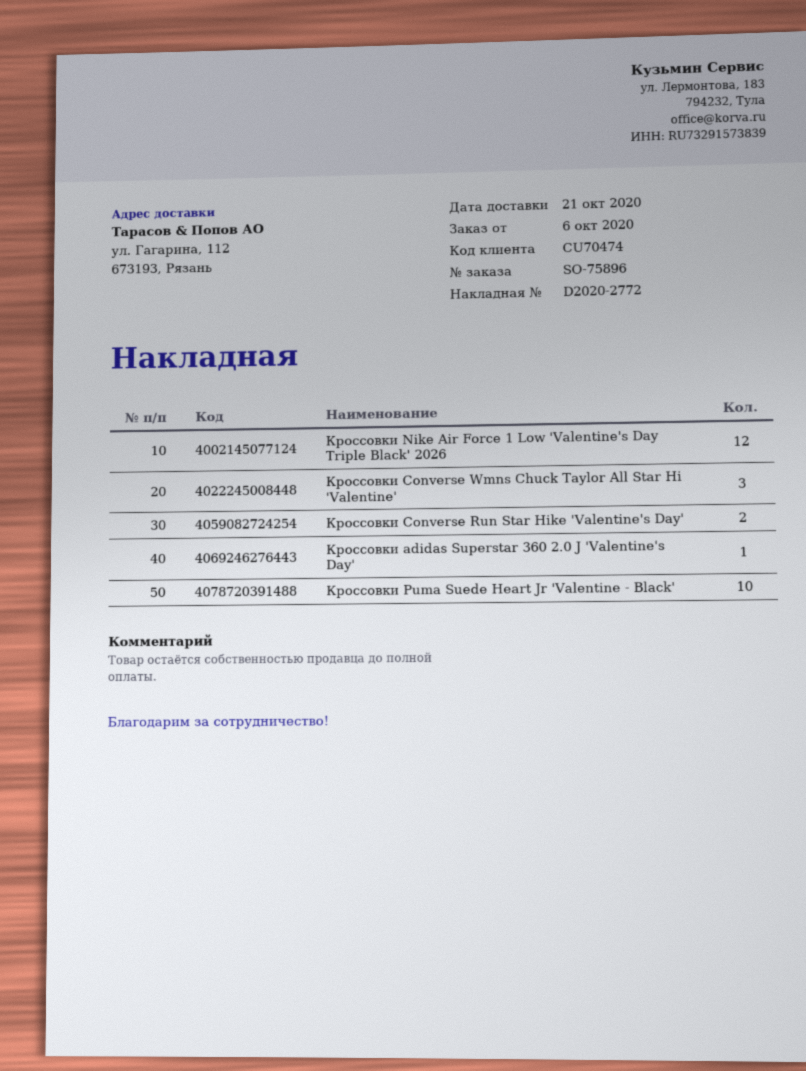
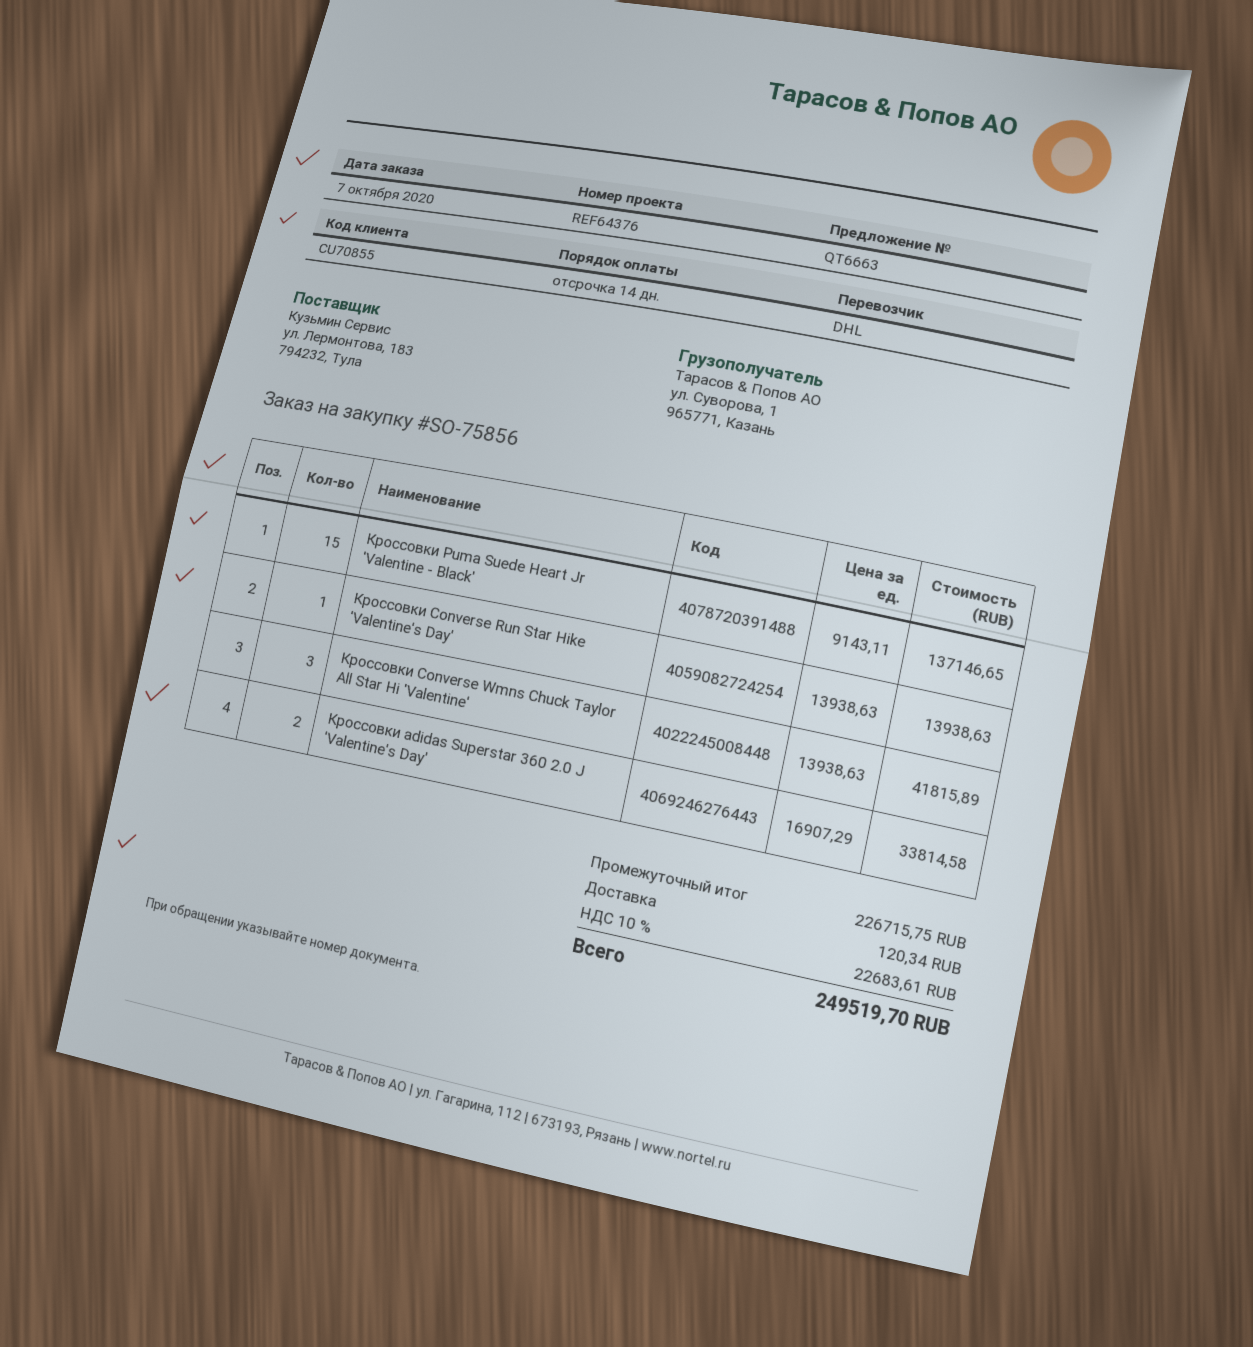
order number: SO-75896 -> SO-75856
order date: 2020-10-06 -> 2020-10-07
customer number: CU70474 -> CU70855
ship to: ул. Гагарина, 112, 673193, Рязань -> ул. Суворова, 1, 965771, Казань
Кроссовки Nike Air Force 1 Low 'Valentine's Day Triple Black' 2026: 12 -> none
Кроссовки Converse Run Star Hike 'Valentine's Day': 2 -> 1
Кроссовки adidas Superstar 360 2.0 J 'Valentine's Day': 1 -> 2
Кроссовки Puma Suede Heart Jr 'Valentine - Black': 10 -> 15

